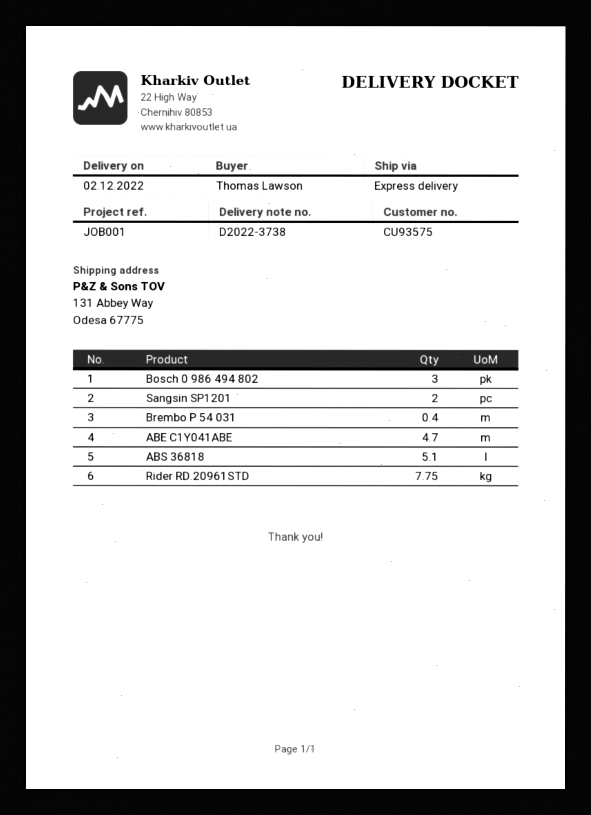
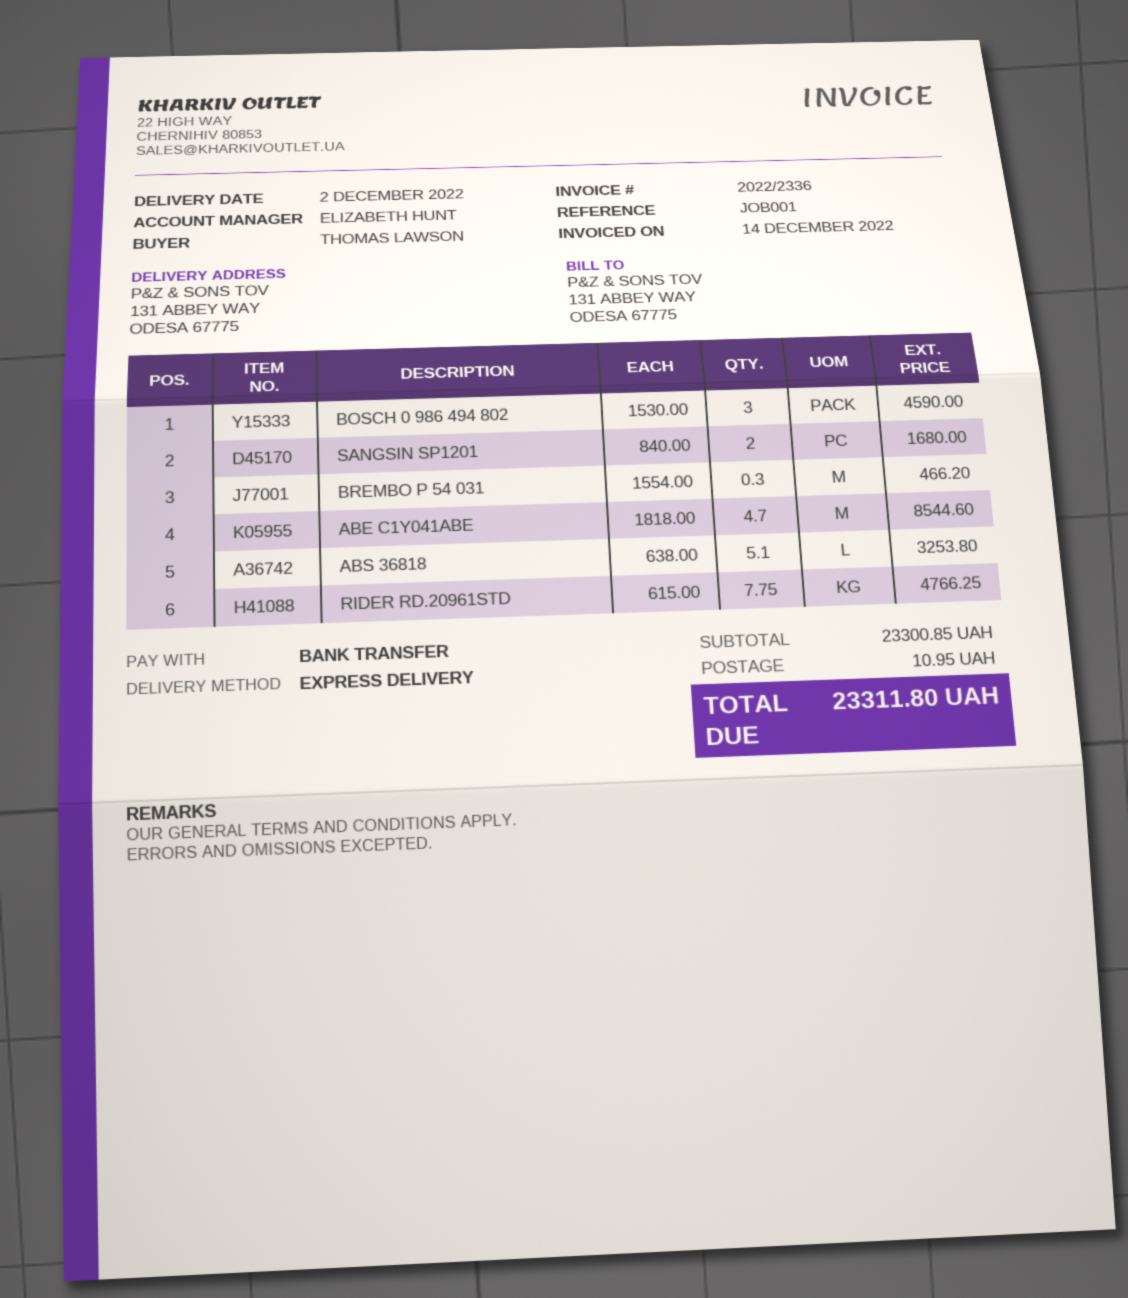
Brembo P 54 031: 0.4 -> 0.3

